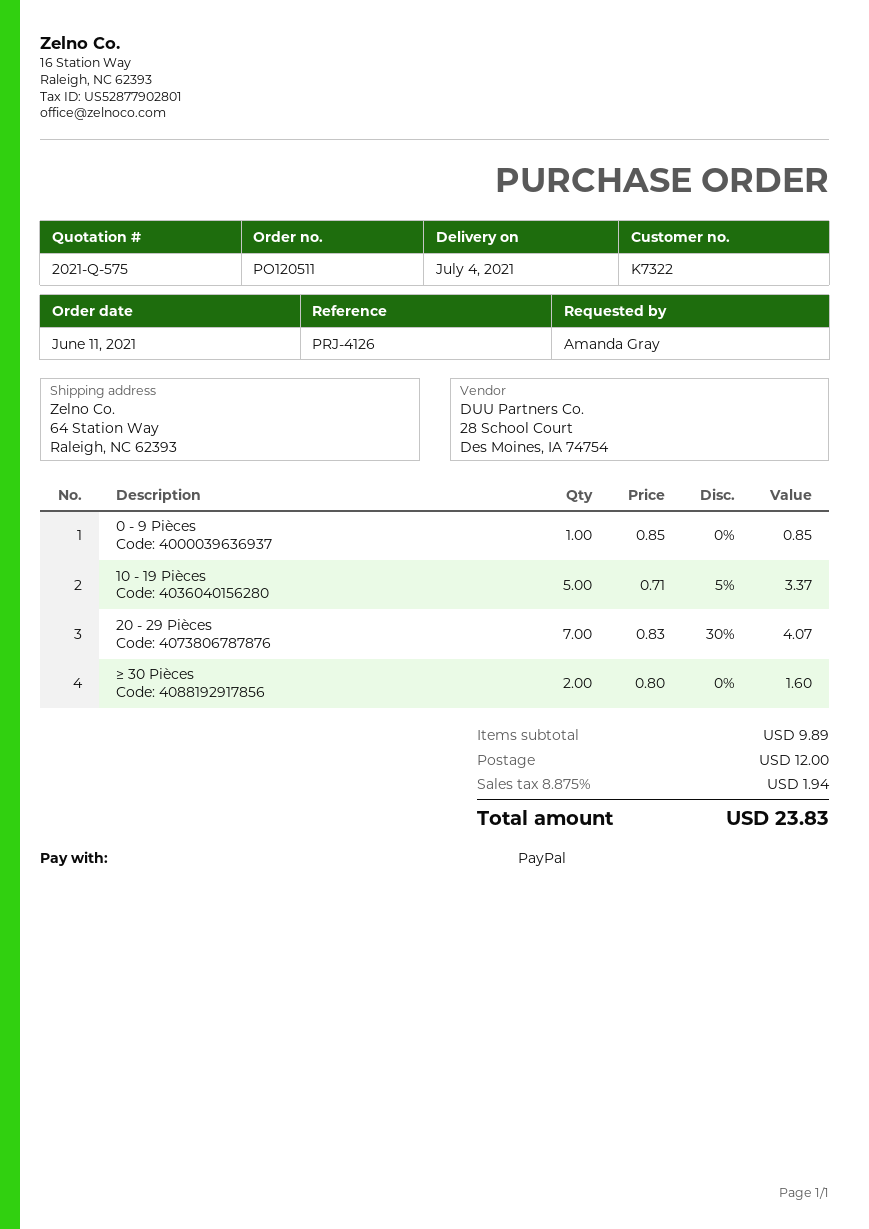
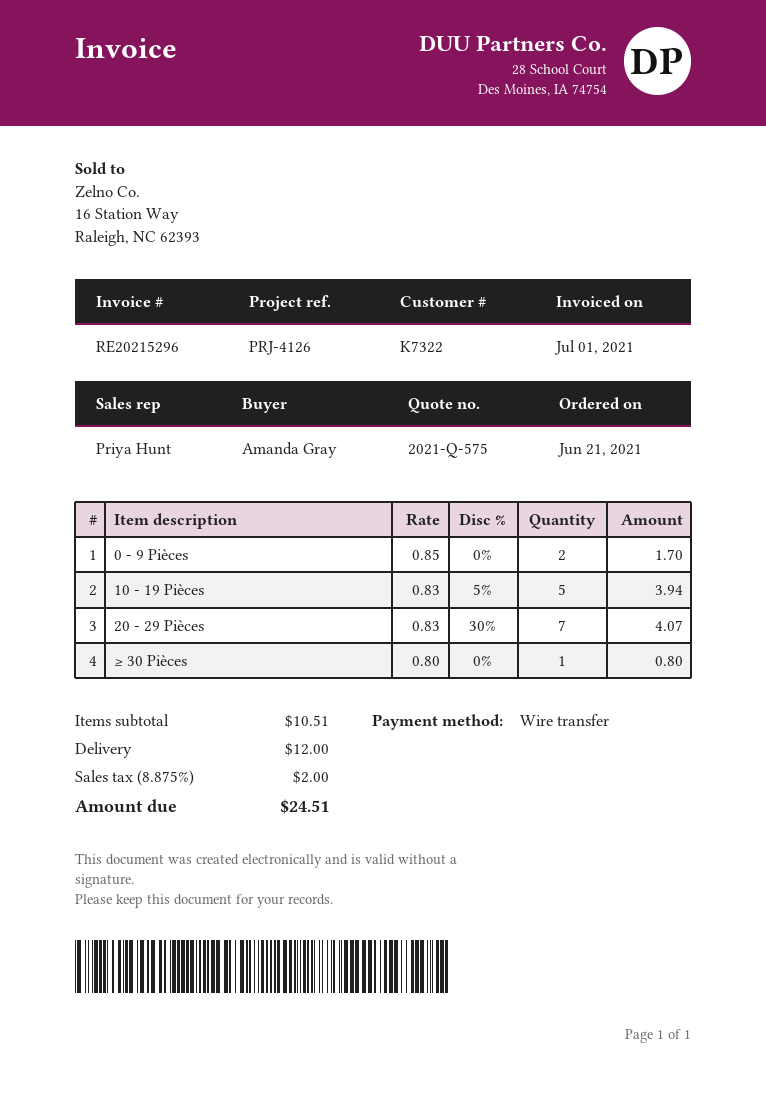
order date: 2021-06-11 -> 2021-06-21
payment method: PayPal -> bank transfer
0 - 9 Pièces: 1 x 0.85 = 0.85 -> 2 x 0.85 = 1.70
10 - 19 Pièces: 5 x 0.71 - 5% = 3.37 -> 5 x 0.83 - 5% = 3.94
≥ 30 Pièces: 2 x 0.80 = 1.60 -> 1 x 0.80 = 0.80
subtotal: 9.89 -> 10.51
tax: 8.875% = 1.94 -> 8.875% = 2.00
total: 23.83 -> 24.51

